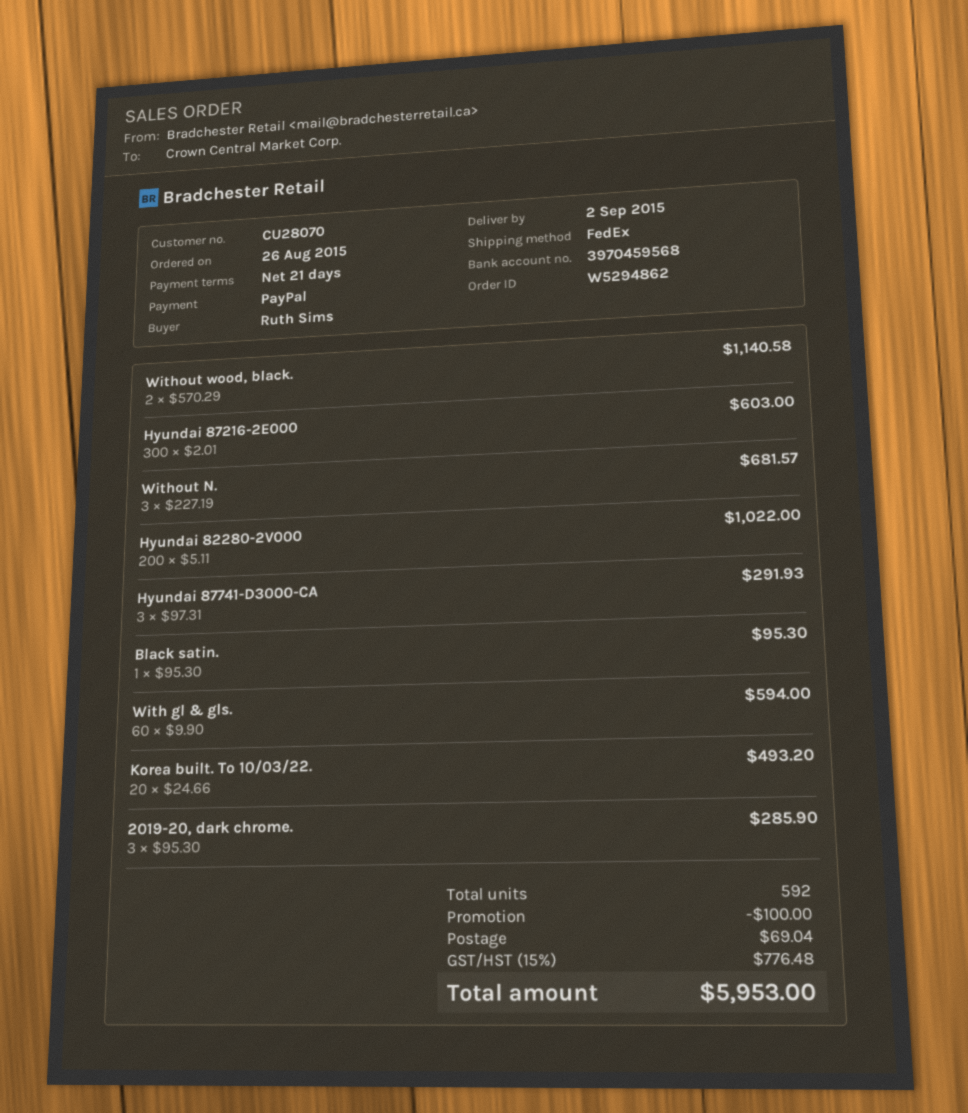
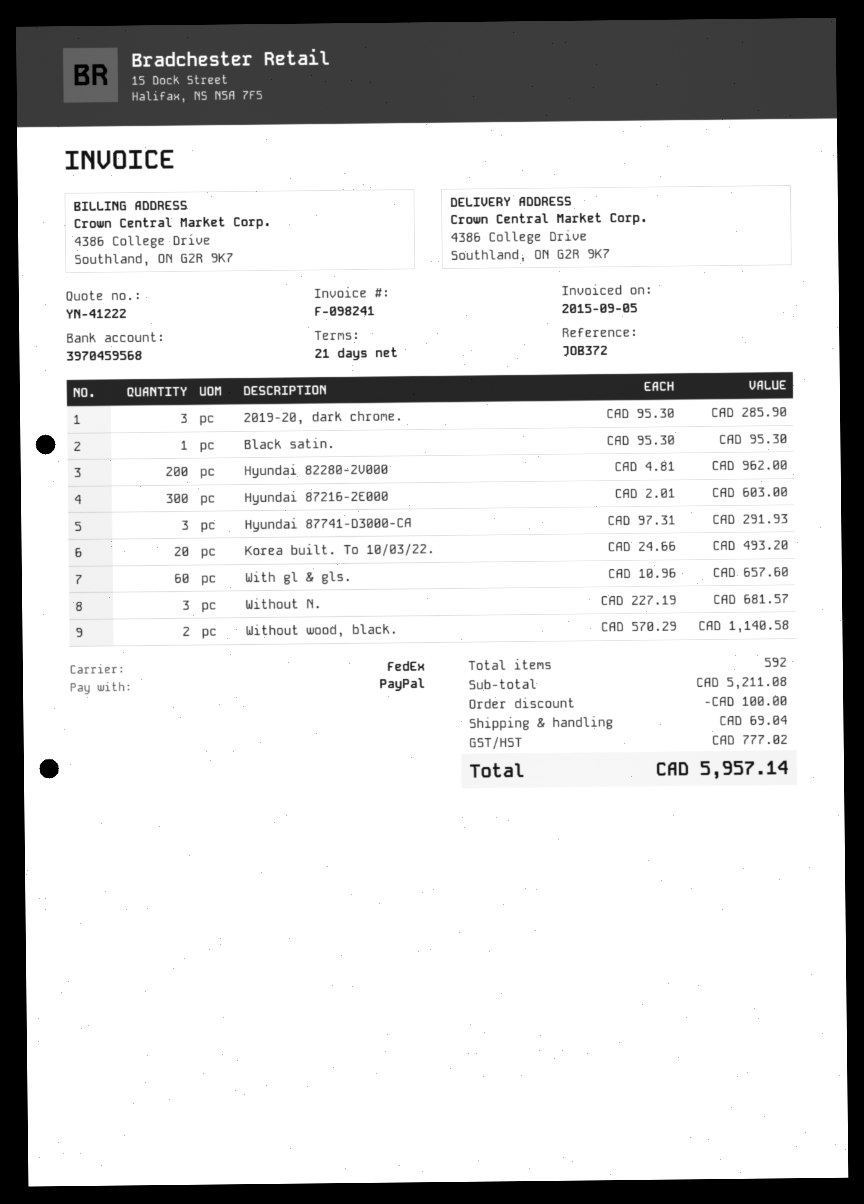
Hyundai 82280-2V000: 200 x 5.11 = 1022.00 -> 200 x 4.81 = 962.00
With gl & gls.: 60 x 9.90 = 594.00 -> 60 x 10.96 = 657.60
tax: 776.48 -> 777.02
total: 5953.00 -> 5957.14

